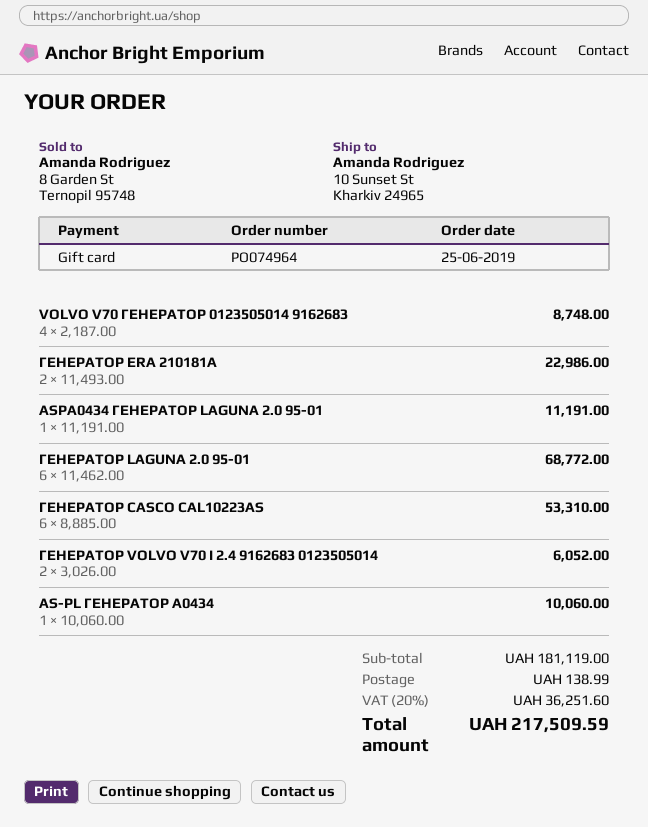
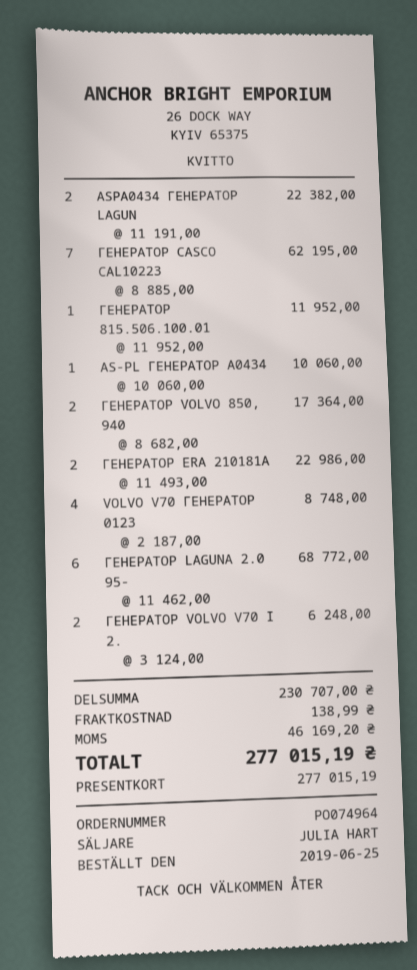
ASPA0434 ГЕНЕРАТОР LAGUNA 2.0 95-01: 1 x 11191.00 = 11191.00 -> 2 x 11191.00 = 22382.00
ГЕНЕРАТОР CASCO CAL10223AS: 6 x 8885.00 = 53310.00 -> 7 x 8885.00 = 62195.00
ГЕНЕРАТОР VOLVO V70 I 2.4 9162683 0123505014: 2 x 3026.00 = 6052.00 -> 2 x 3124.00 = 6248.00
ГЕНЕРАТОР 815.506.100.01: none -> 1 x 11952.00 = 11952.00
ГЕНЕРАТОР VOLVO 850, 940: none -> 2 x 8682.00 = 17364.00
subtotal: 181119.00 -> 230707.00
tax: 36251.60 -> 46169.20
total: 217509.59 -> 277015.19

